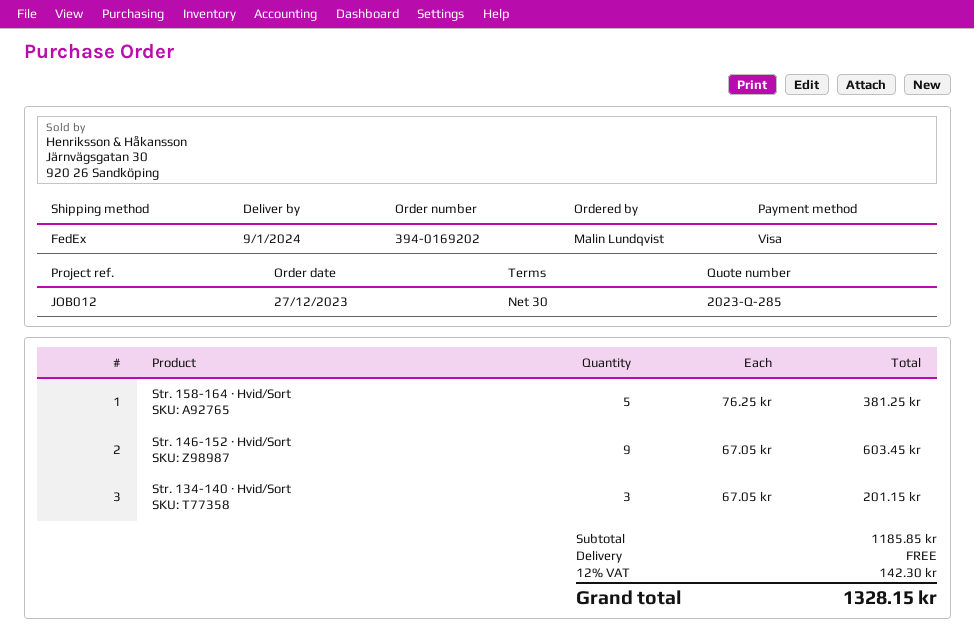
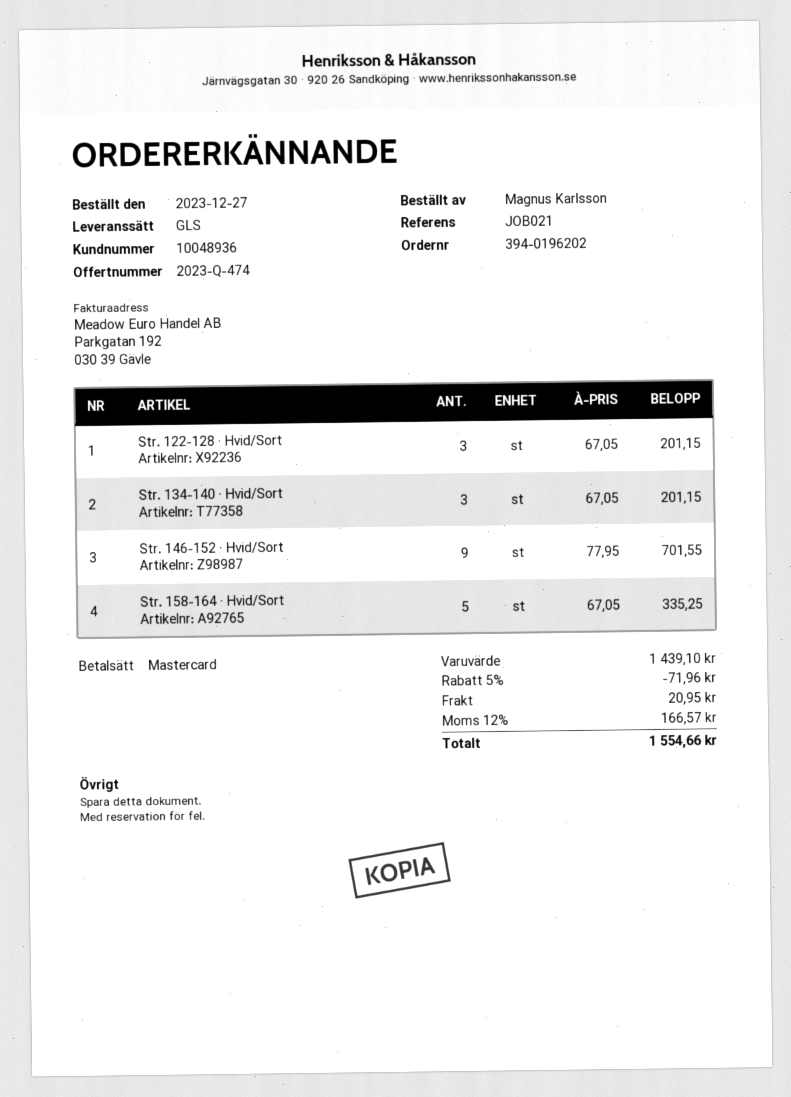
quote number: 2023-Q-285 -> 2023-Q-474
order number: 394-0169202 -> 394-0196202
reference: JOB012 -> JOB021
ordered by: Malin Lundqvist -> Magnus Karlsson
payment method: Visa -> Mastercard
shipping method: FedEx -> GLS
Str. 158-164 · Hvid/Sort: 5 x 76.25 = 381.25 -> 5 x 67.05 = 335.25
Str. 146-152 · Hvid/Sort: 9 x 67.05 = 603.45 -> 9 x 77.95 = 701.55
Str. 122-128 · Hvid/Sort: none -> 3 x 67.05 = 201.15
subtotal: 1185.85 -> 1439.10
discount: none -> 5% = 71.96
shipping: 0.00 -> 20.95
tax: 12% = 142.30 -> 12% = 166.57
total: 1328.15 -> 1554.66

